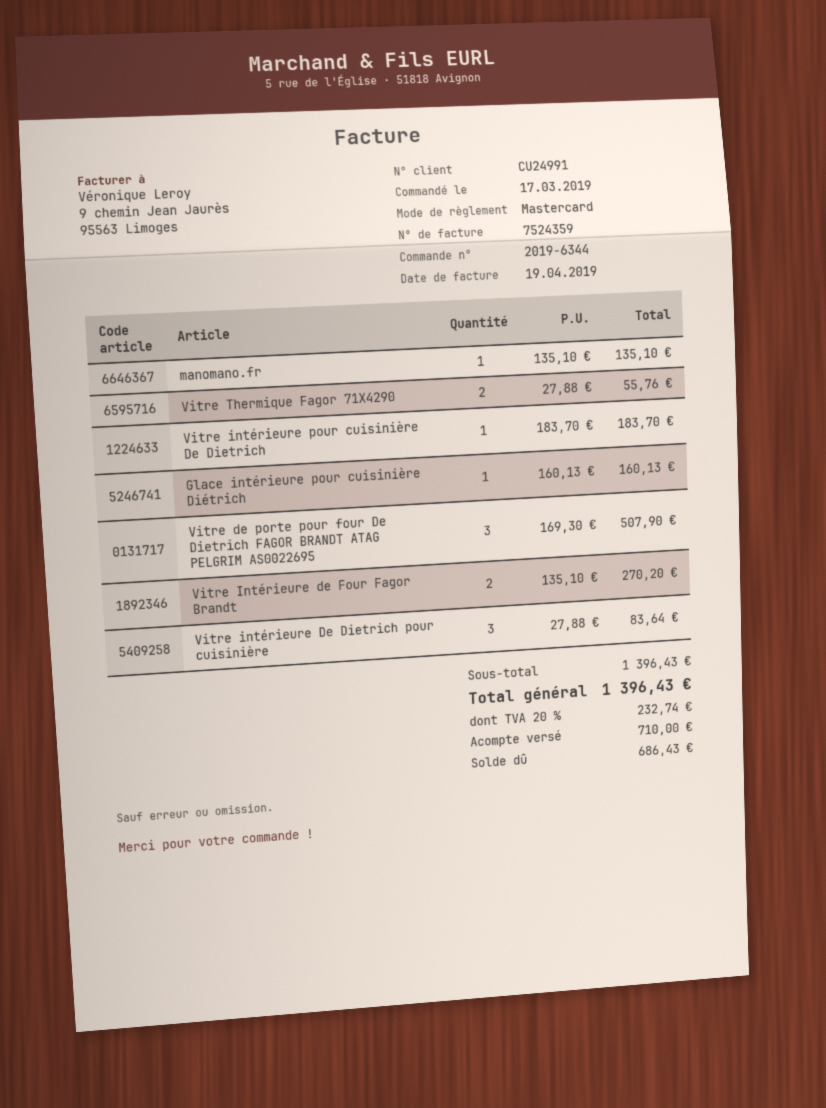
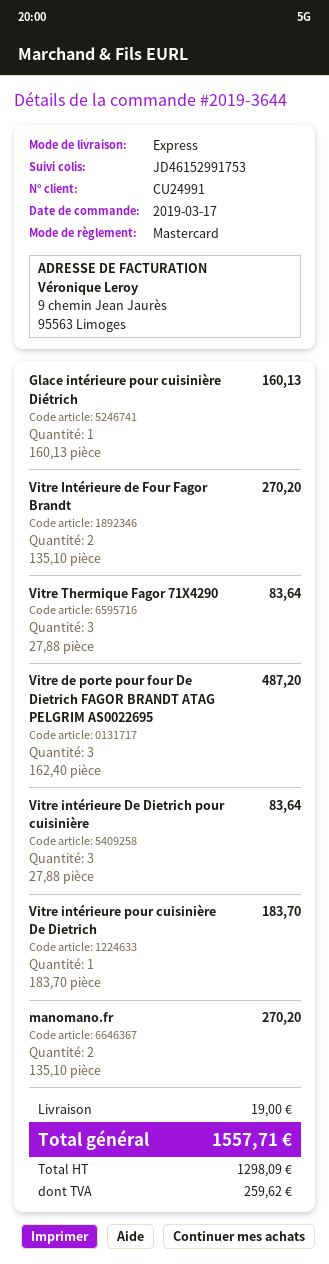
order number: 2019-6344 -> 2019-3644
manomano.fr: 1 x 135.10 = 135.10 -> 2 x 135.10 = 270.20
Vitre Thermique Fagor 71X4290: 2 x 27.88 = 55.76 -> 3 x 27.88 = 83.64
Vitre de porte pour four De Dietrich FAGOR BRANDT ATAG PELGRIM AS0022695: 3 x 169.30 = 507.90 -> 3 x 162.40 = 487.20
shipping: none -> 19.00
tax: 232.74 -> 259.62
total: 1396.43 -> 1557.71

